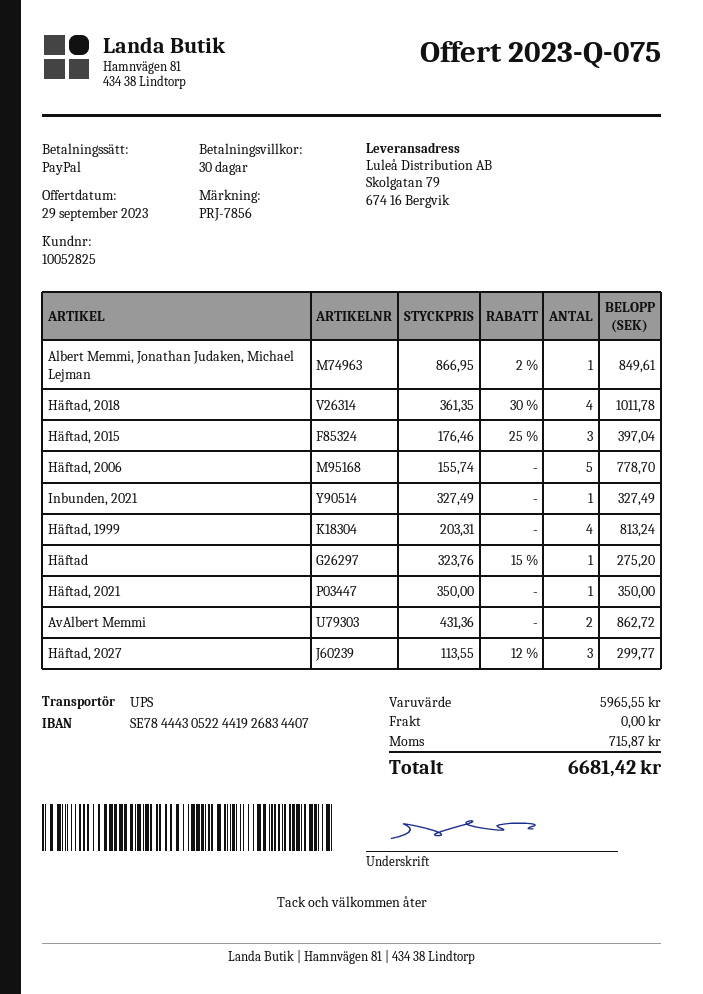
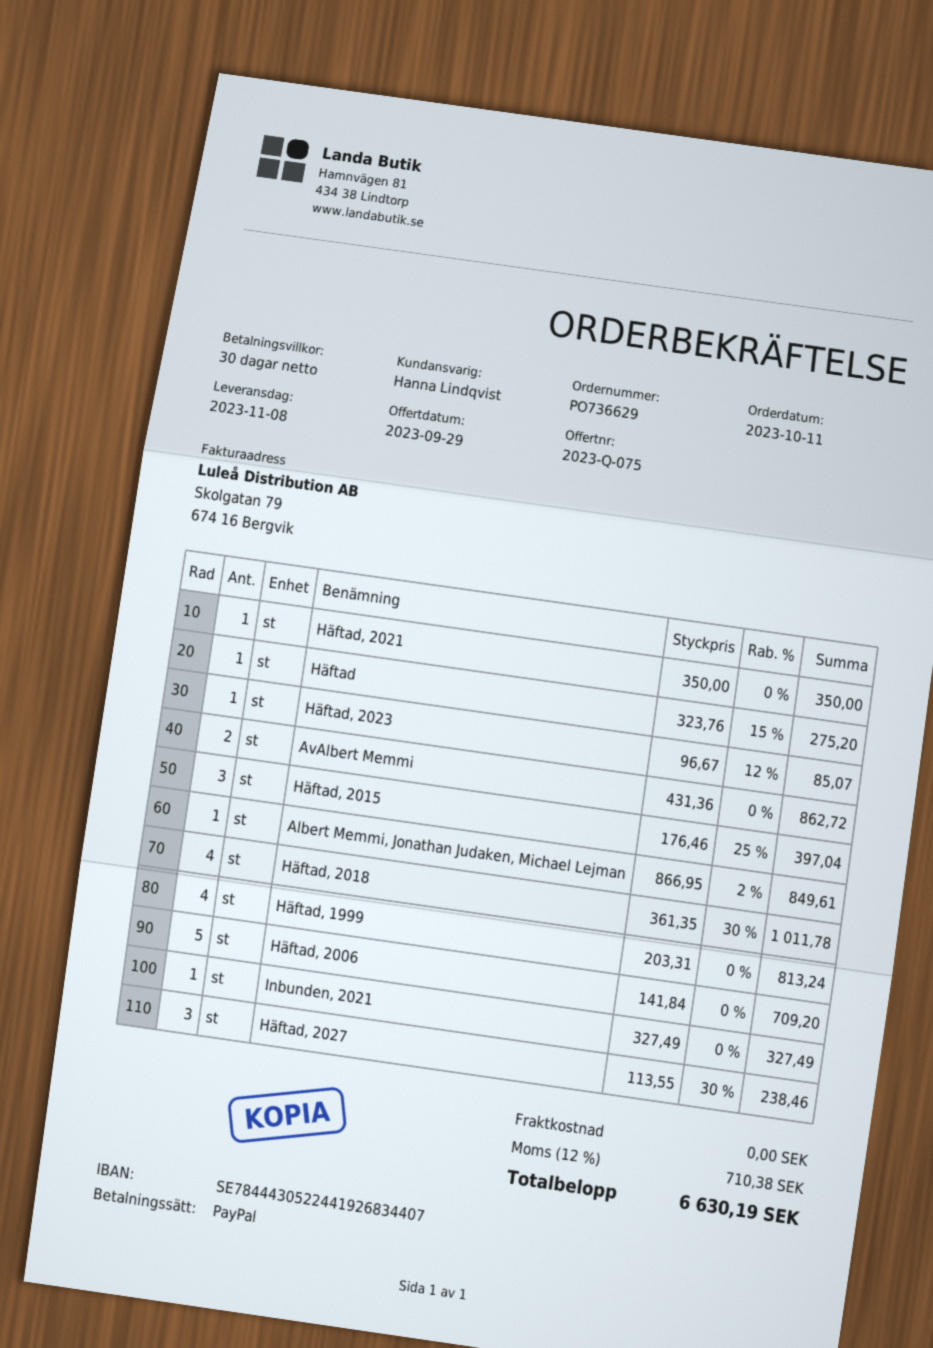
Häftad, 2006: 5 x 155.74 = 778.70 -> 5 x 141.84 = 709.20
Häftad, 2027: 3 x 113.55 - 12% = 299.77 -> 3 x 113.55 - 30% = 238.46
Häftad, 2023: none -> 1 x 96.67 - 12% = 85.07
tax: 715.87 -> 710.38
total: 6681.42 -> 6630.19

